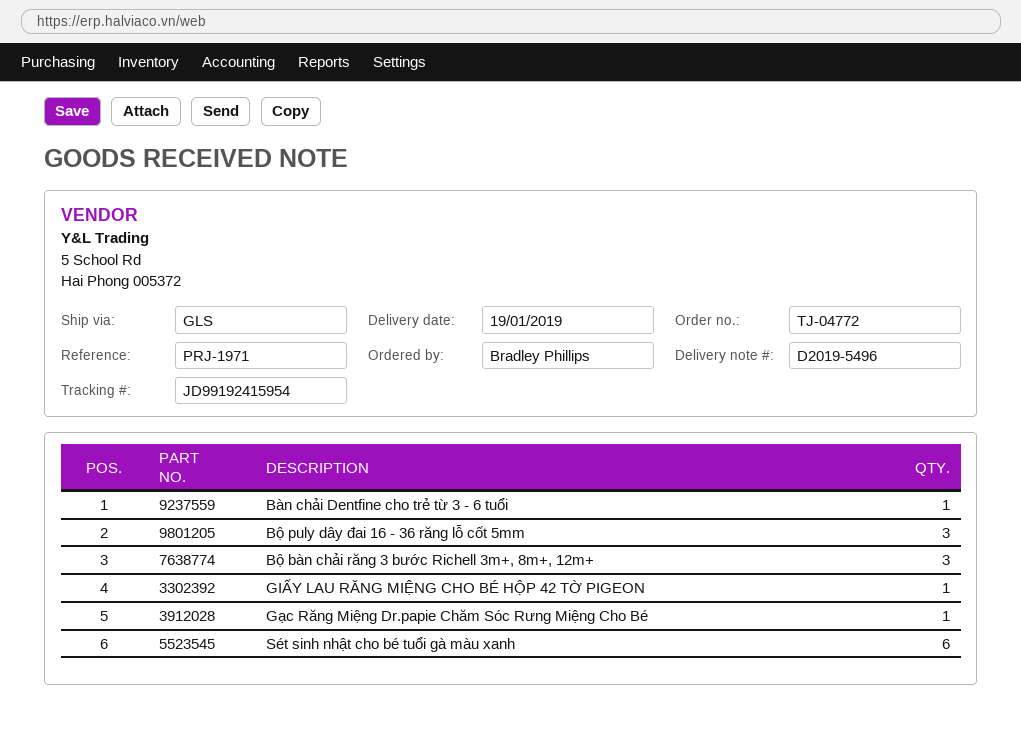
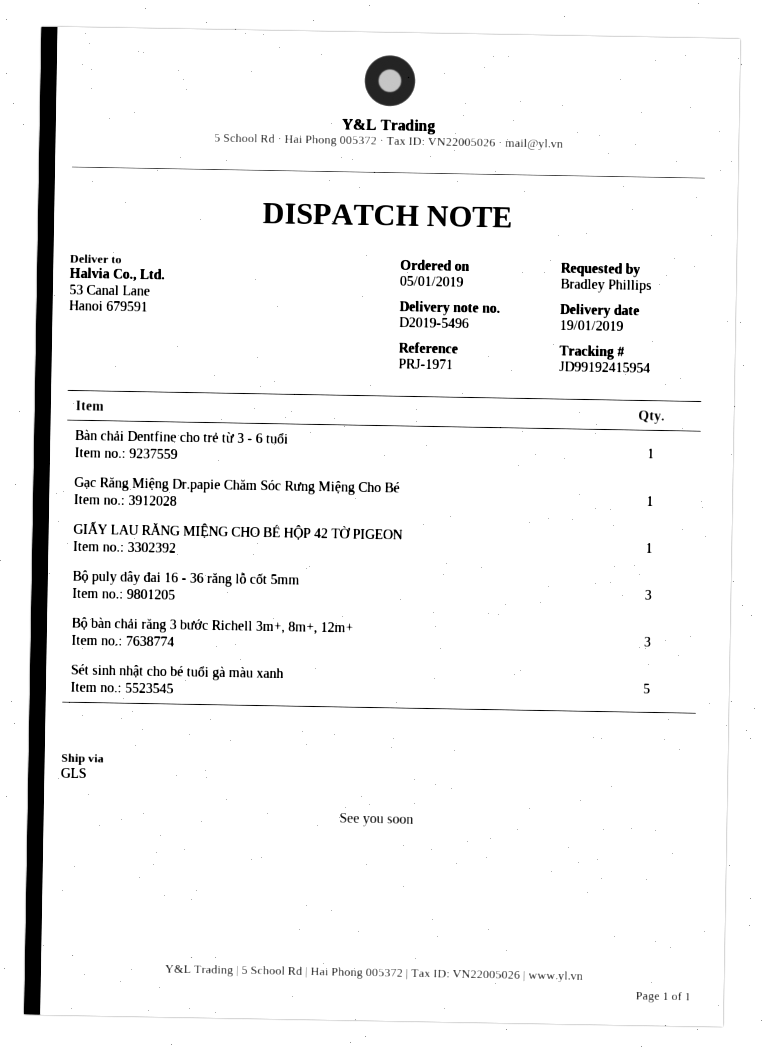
Sét sinh nhật cho bé tuổi gà màu xanh: 6 -> 5

